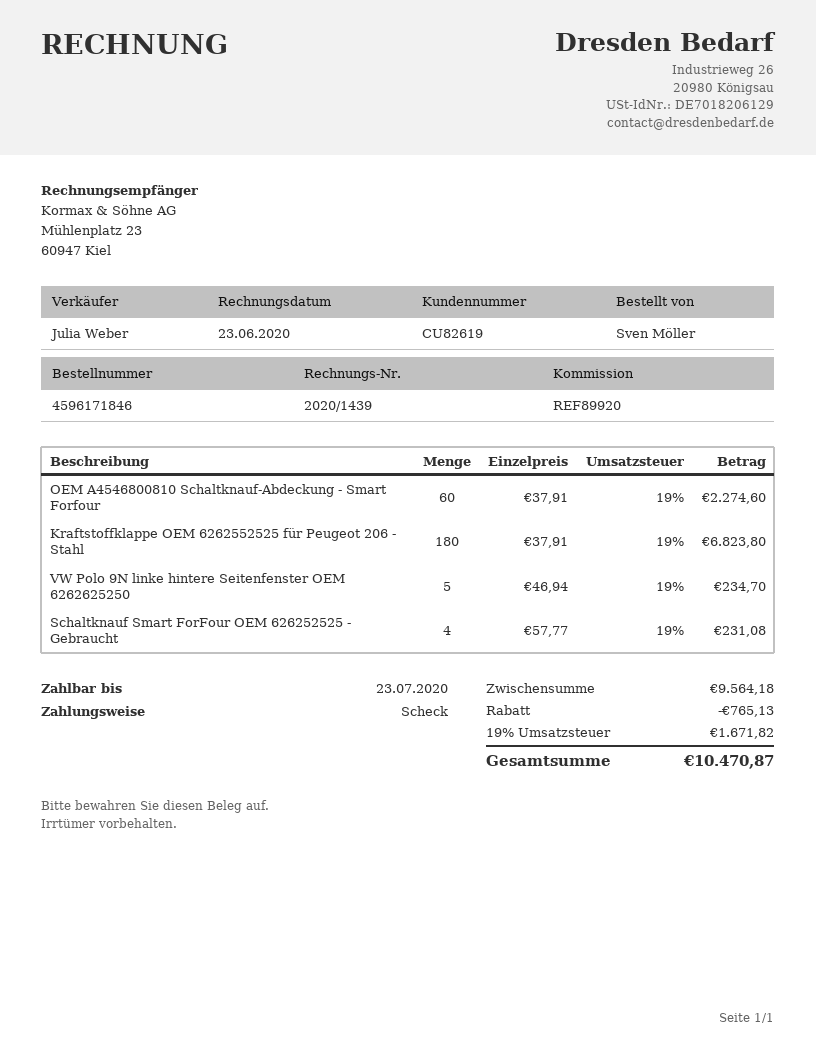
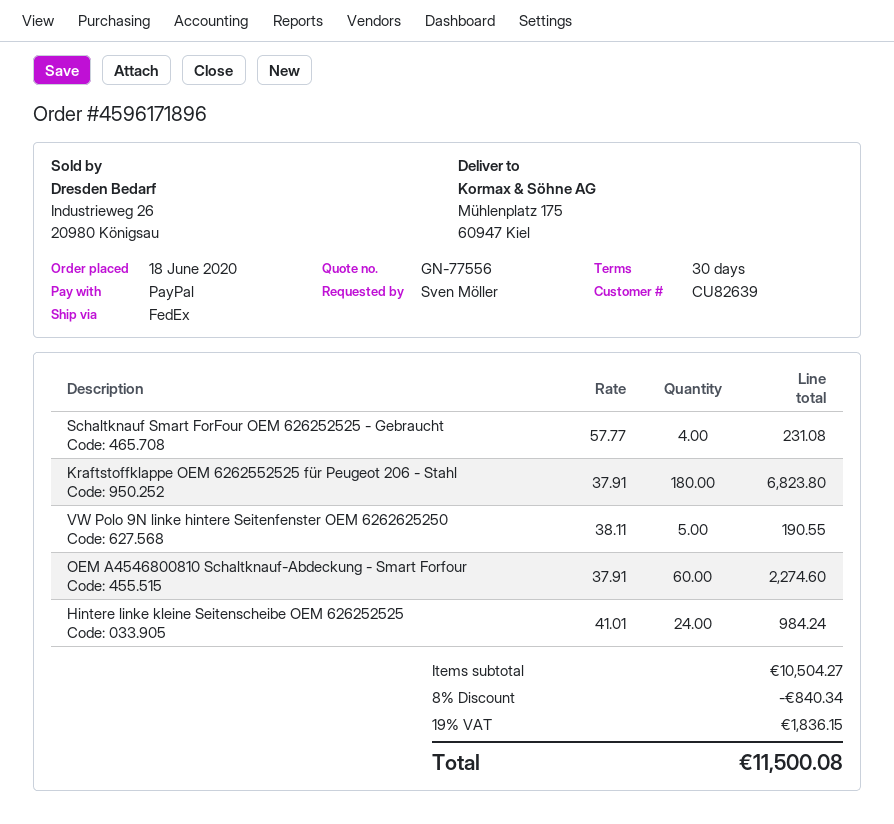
order number: 4596171846 -> 4596171896
customer number: CU82619 -> CU82639
payment method: cheque -> PayPal
VW Polo 9N linke hintere Seitenfenster OEM 6262625250: 5 x 46.94 = 234.70 -> 5 x 38.11 = 190.55
Hintere linke kleine Seitenscheibe OEM 626252525: none -> 24 x 41.01 = 984.24
subtotal: 9564.18 -> 10504.27
discount: 765.13 -> 840.34
tax: 19% = 1671.82 -> 19% = 1836.15
total: 10470.87 -> 11500.08

